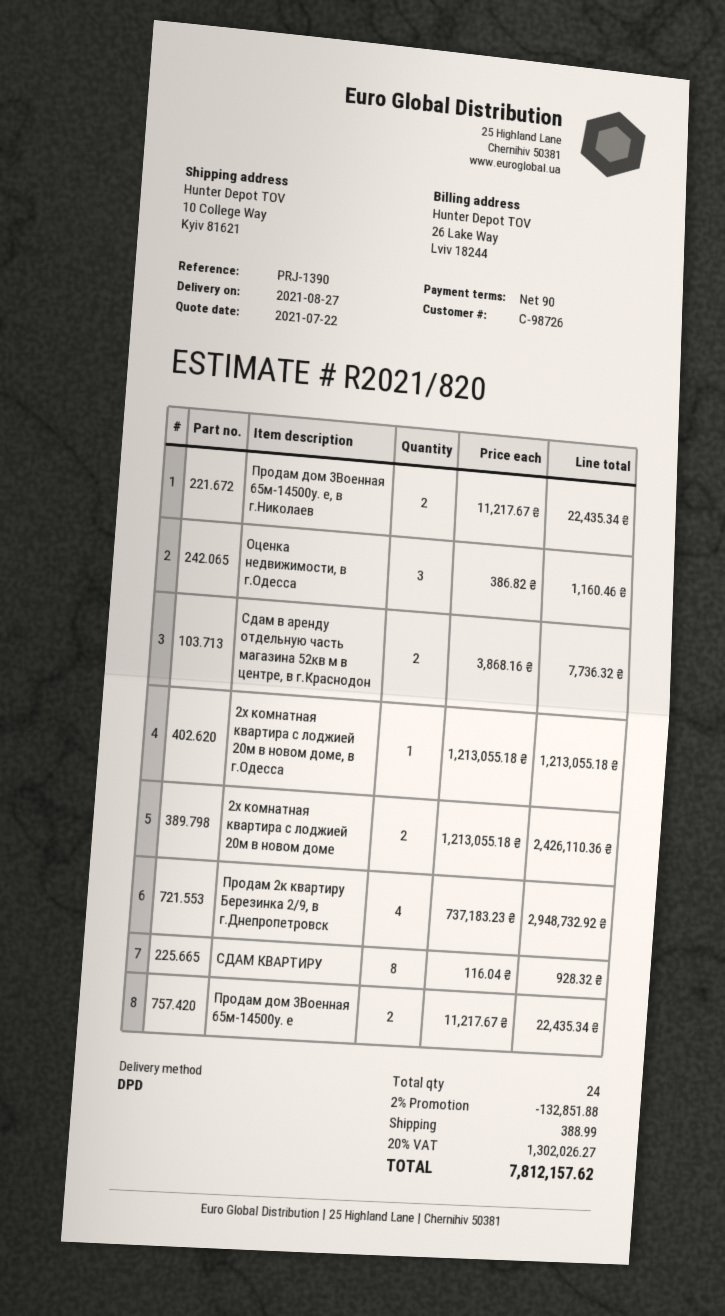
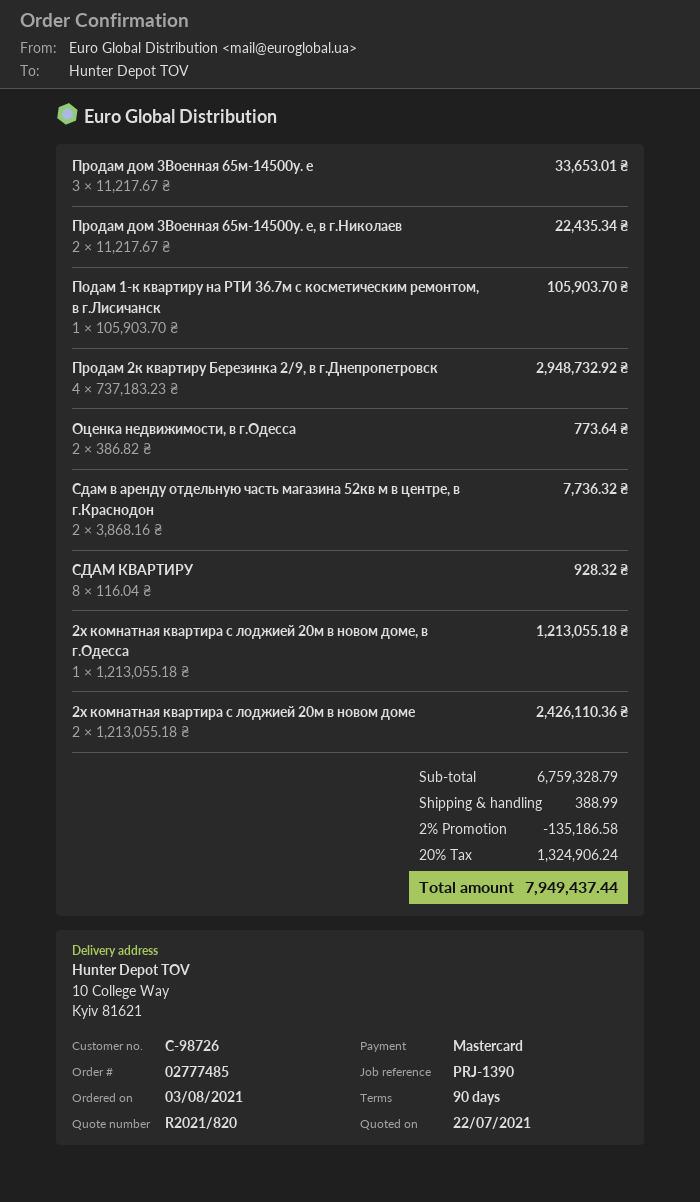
Оценка недвижимости, в г.Одесса: 3 x 386.82 = 1160.46 -> 2 x 386.82 = 773.64
Продам дом 3Военная 65м-14500у. е: 2 x 11217.67 = 22435.34 -> 3 x 11217.67 = 33653.01
Подам 1-к квартиру на РТИ 36.7м с косметическим ремонтом, в г.Лисичанск: none -> 1 x 105903.70 = 105903.70
discount: 2% = 132851.88 -> 2% = 135186.58
tax: 20% = 1302026.27 -> 20% = 1324906.24
total: 7812157.62 -> 7949437.44

